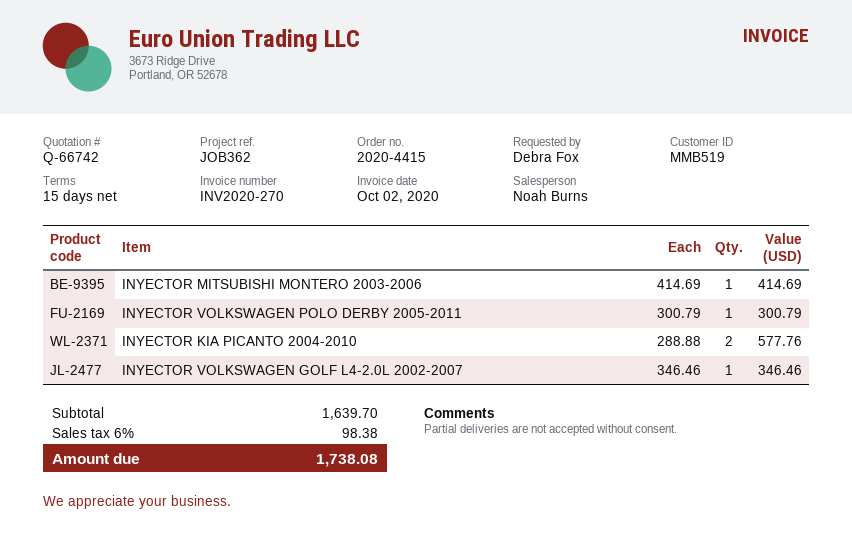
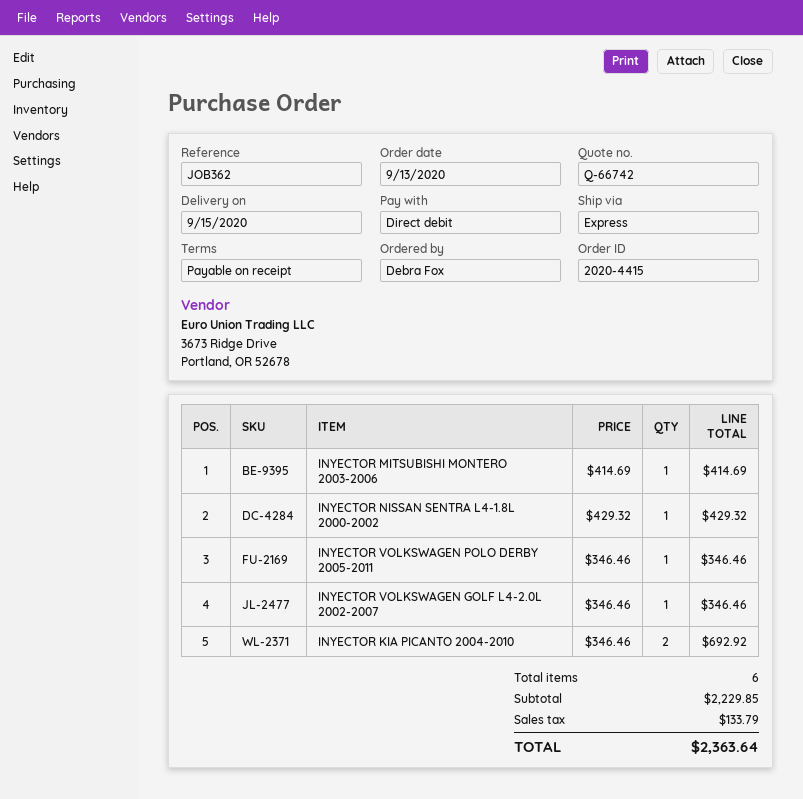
payment terms: 15 days -> on receipt
INYECTOR VOLKSWAGEN POLO DERBY 2005-2011: 1 x 300.79 = 300.79 -> 1 x 346.46 = 346.46
INYECTOR KIA PICANTO 2004-2010: 2 x 288.88 = 577.76 -> 2 x 346.46 = 692.92
INYECTOR NISSAN SENTRA L4-1.8L 2000-2002: none -> 1 x 429.32 = 429.32
subtotal: 1639.70 -> 2229.85
tax: 98.38 -> 133.79
total: 1738.08 -> 2363.64

